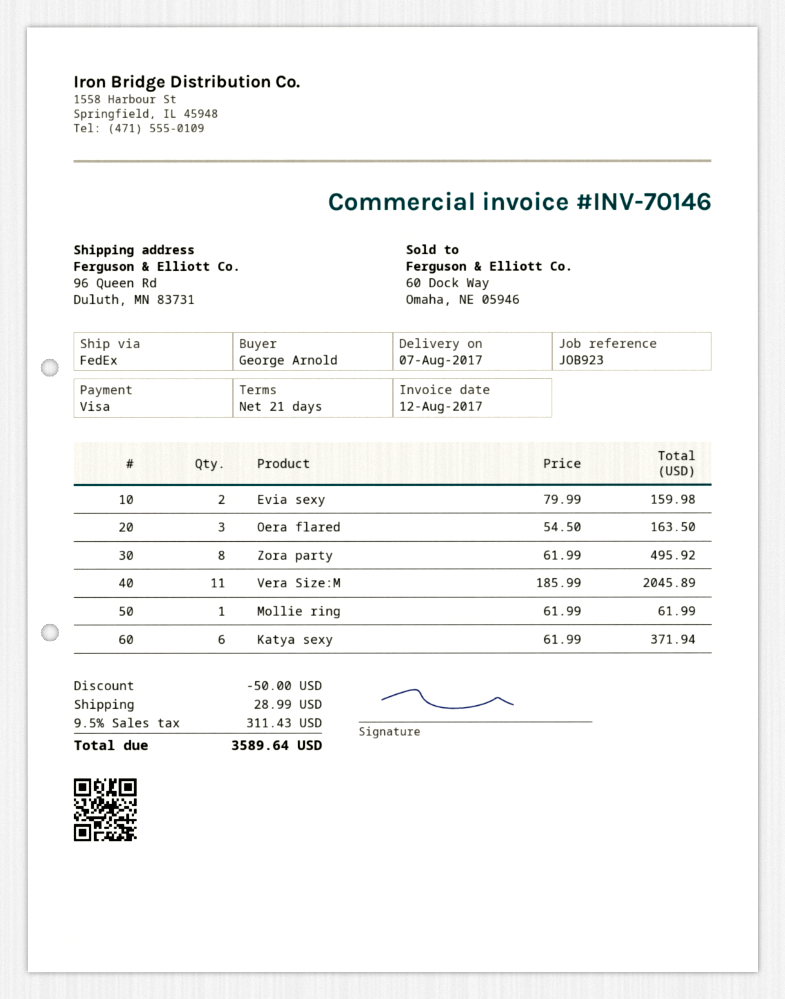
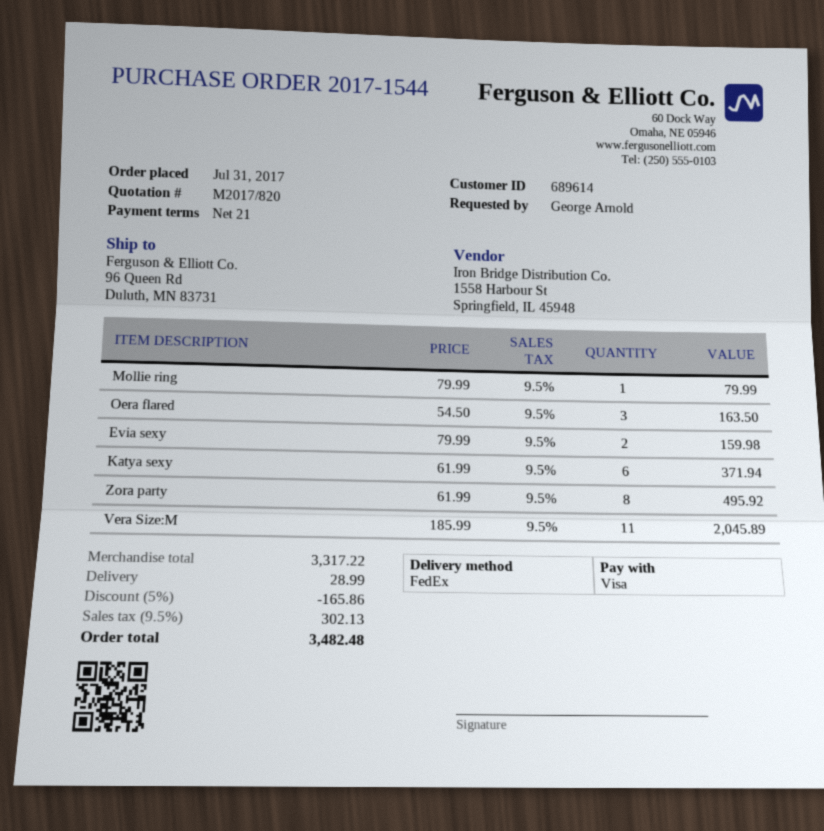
Mollie ring: 1 x 61.99 = 61.99 -> 1 x 79.99 = 79.99
discount: 50.00 -> 165.86
tax: 9.5% = 311.43 -> 9.5% = 302.13
total: 3589.64 -> 3482.48

